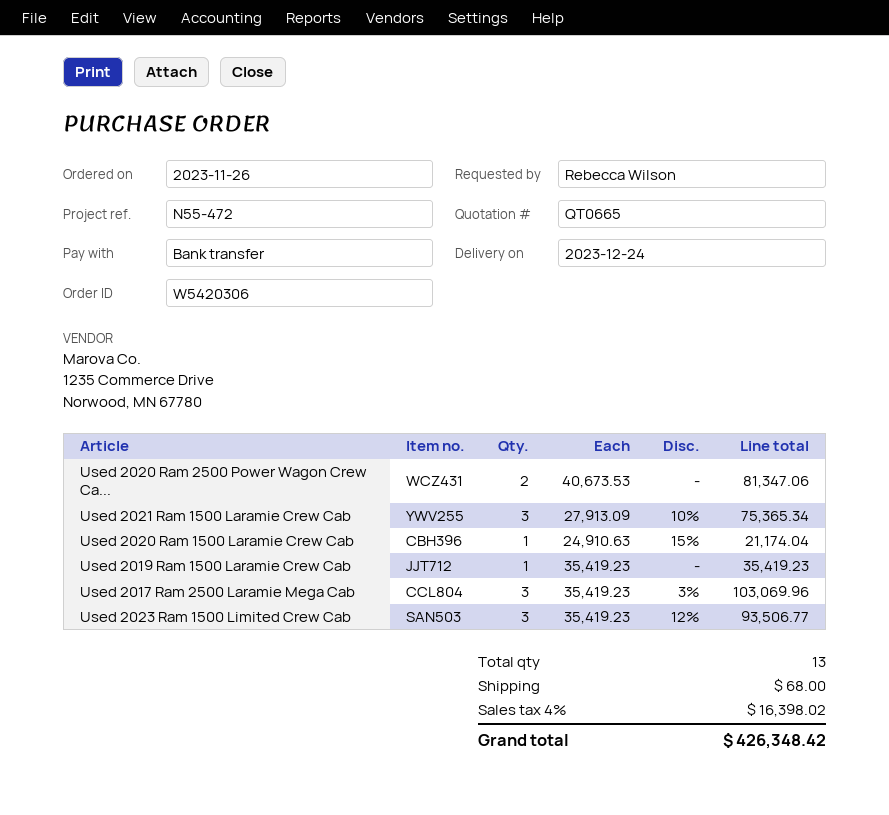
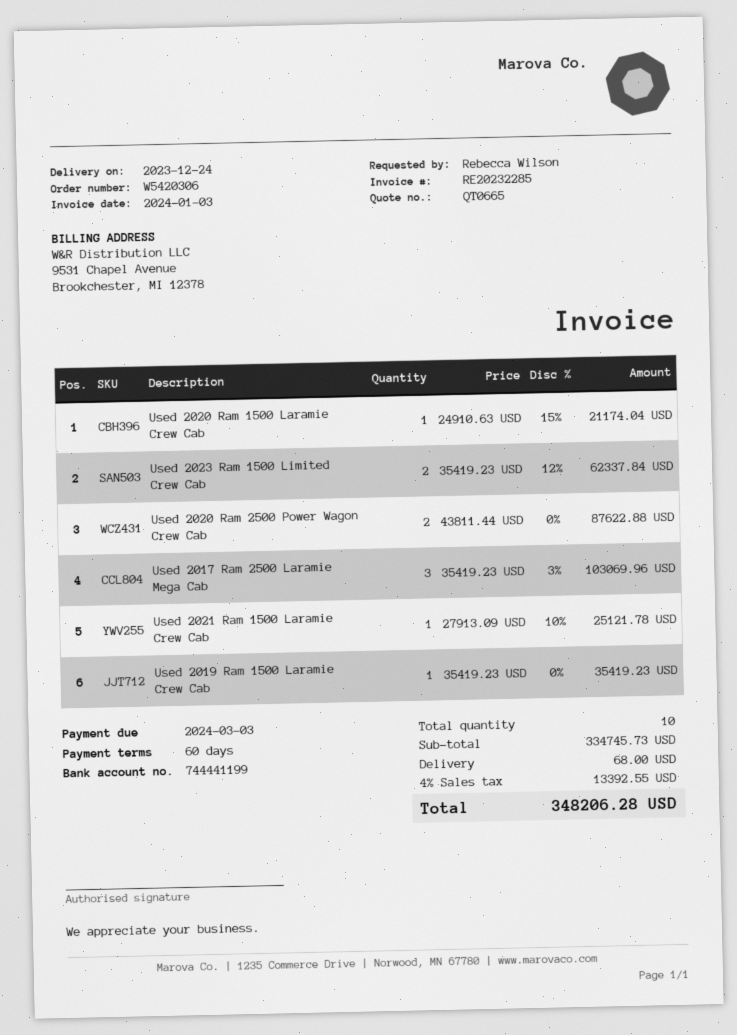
Used 2020 Ram 2500 Power Wagon Crew Ca...: 2 x 40673.53 = 81347.06 -> 2 x 43811.44 = 87622.88
Used 2021 Ram 1500 Laramie Crew Cab: 3 x 27913.09 - 10% = 75365.34 -> 1 x 27913.09 - 10% = 25121.78
Used 2023 Ram 1500 Limited Crew Cab: 3 x 35419.23 - 12% = 93506.77 -> 2 x 35419.23 - 12% = 62337.84
total quantity: 13 -> 10
tax: 4% = 16398.02 -> 4% = 13392.55
total: 426348.42 -> 348206.28

